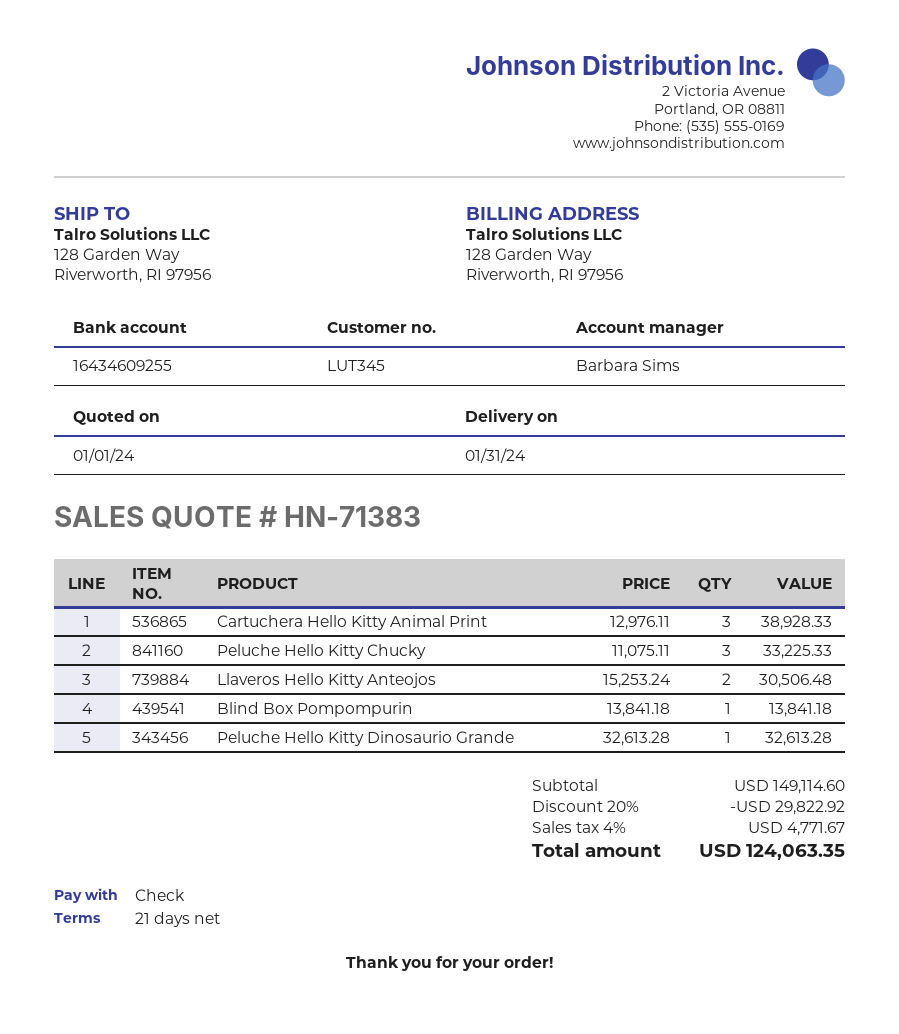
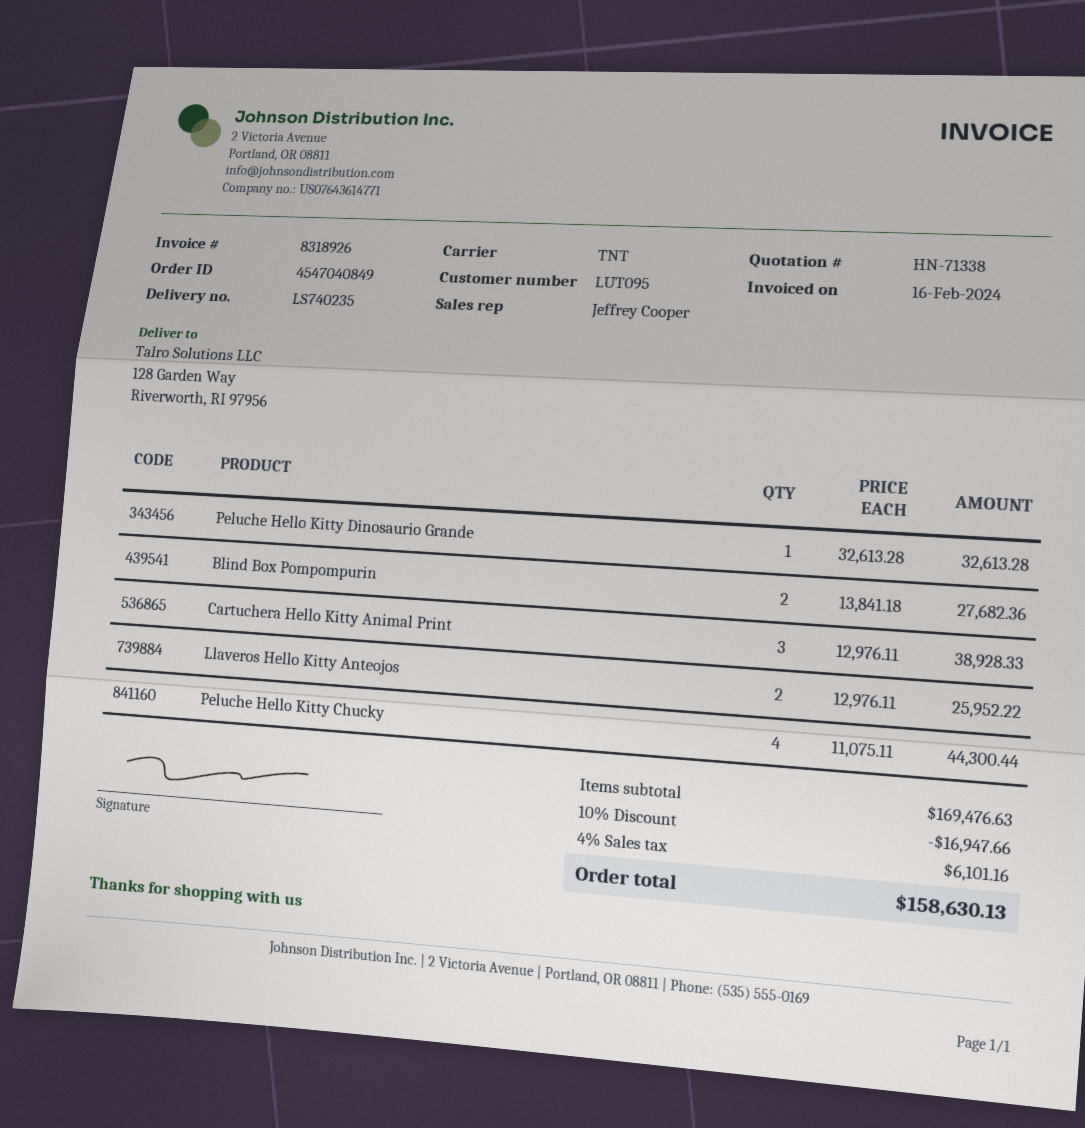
quote number: HN-71383 -> HN-71338
customer number: LUT345 -> LUT095
sales rep: Barbara Sims -> Jeffrey Cooper
Peluche Hello Kitty Chucky: 3 x 11075.11 = 33225.33 -> 4 x 11075.11 = 44300.44
Llaveros Hello Kitty Anteojos: 2 x 15253.24 = 30506.48 -> 2 x 12976.11 = 25952.22
Blind Box Pompompurin: 1 x 13841.18 = 13841.18 -> 2 x 13841.18 = 27682.36
subtotal: 149114.60 -> 169476.63
discount: 20% = 29822.92 -> 10% = 16947.66
tax: 4% = 4771.67 -> 4% = 6101.16
total: 124063.35 -> 158630.13

